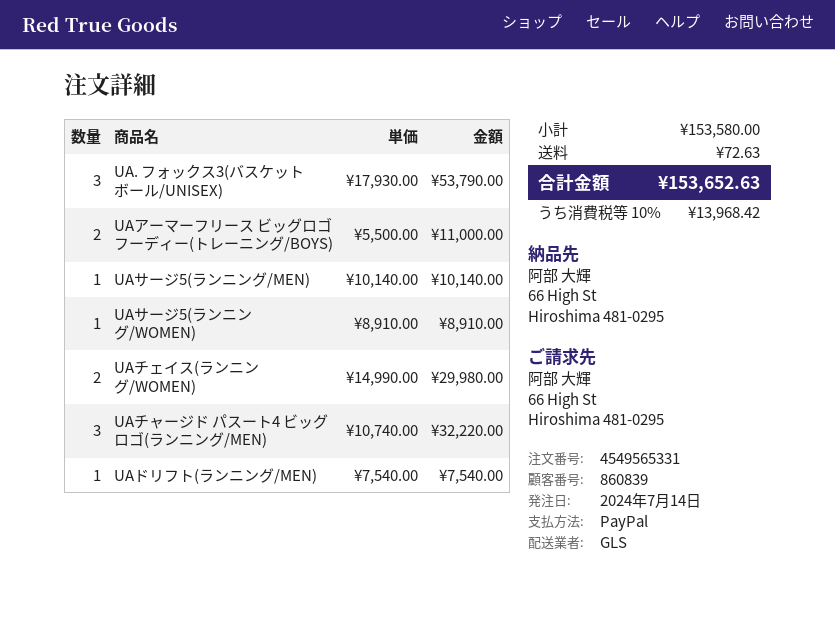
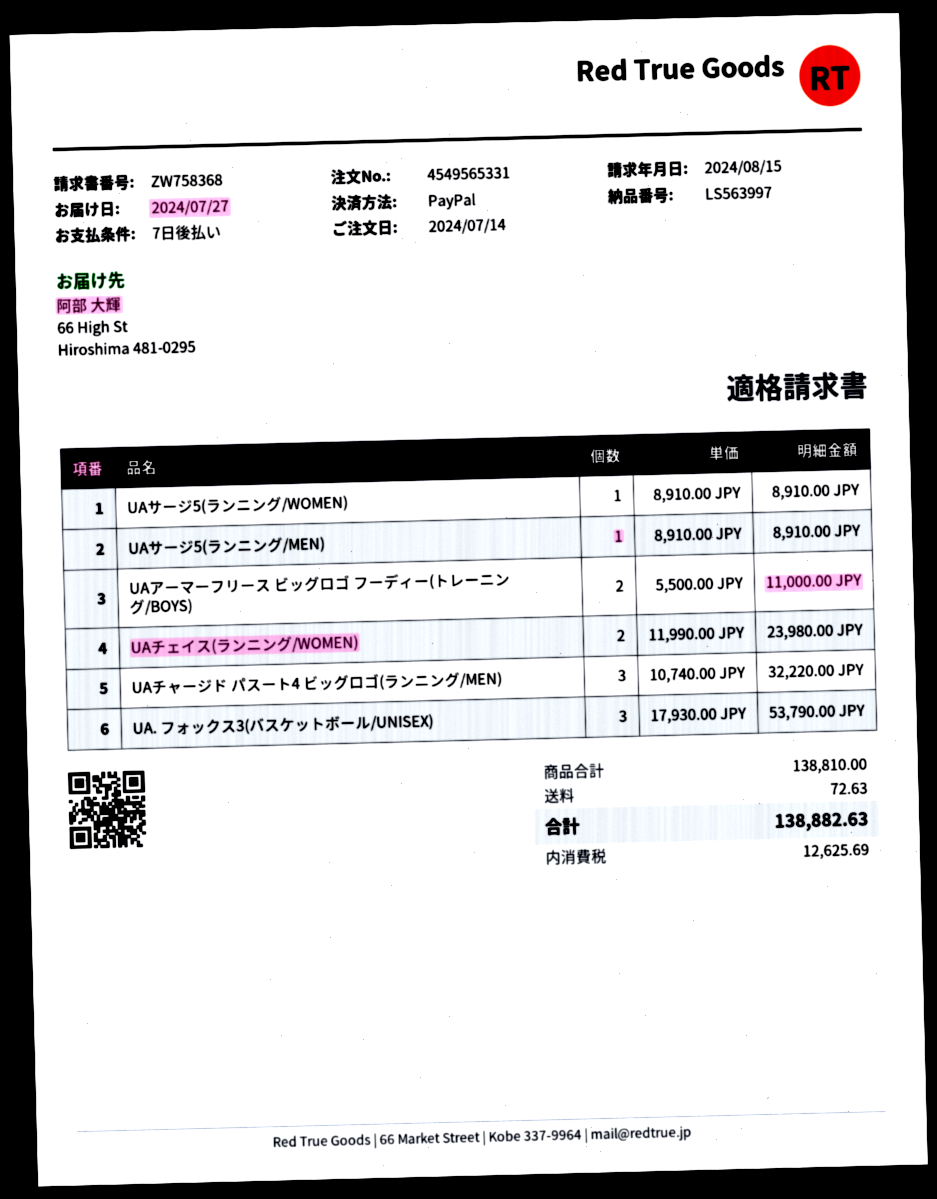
UAサージ5(ランニング/MEN): 1 x 10140.00 = 10140.00 -> 1 x 8910.00 = 8910.00
UAチェイス(ランニング/WOMEN): 2 x 14990.00 = 29980.00 -> 2 x 11990.00 = 23980.00
UAドリフト(ランニング/MEN): 1 x 7540.00 = 7540.00 -> none
subtotal: 153580.00 -> 138810.00
tax: 13968.42 -> 12625.69
total: 153652.63 -> 138882.63

